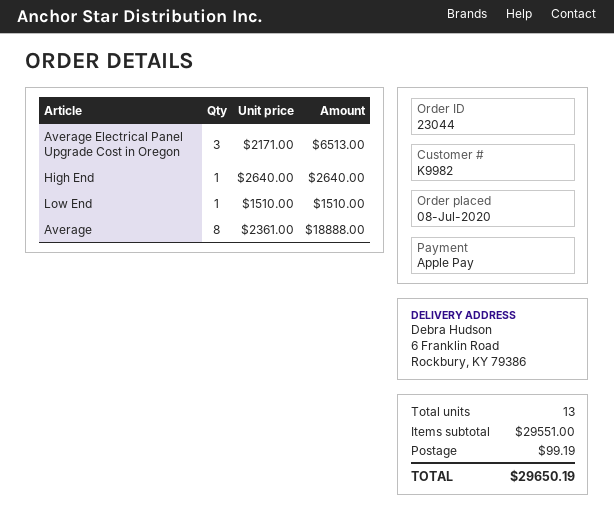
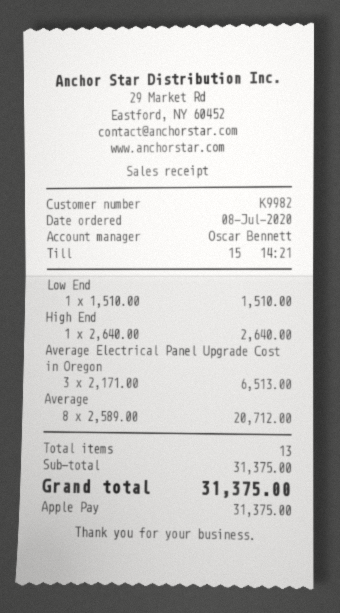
Average: 8 x 2361.00 = 18888.00 -> 8 x 2589.00 = 20712.00
subtotal: 29551.00 -> 31375.00
shipping: 99.19 -> none
total: 29650.19 -> 31375.00

